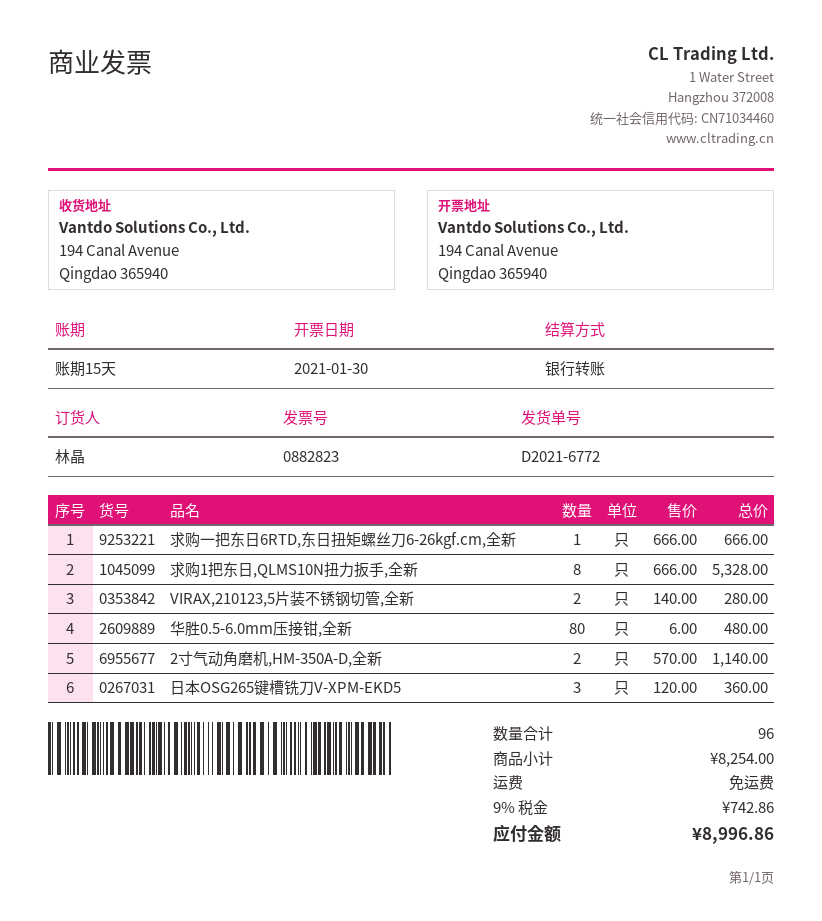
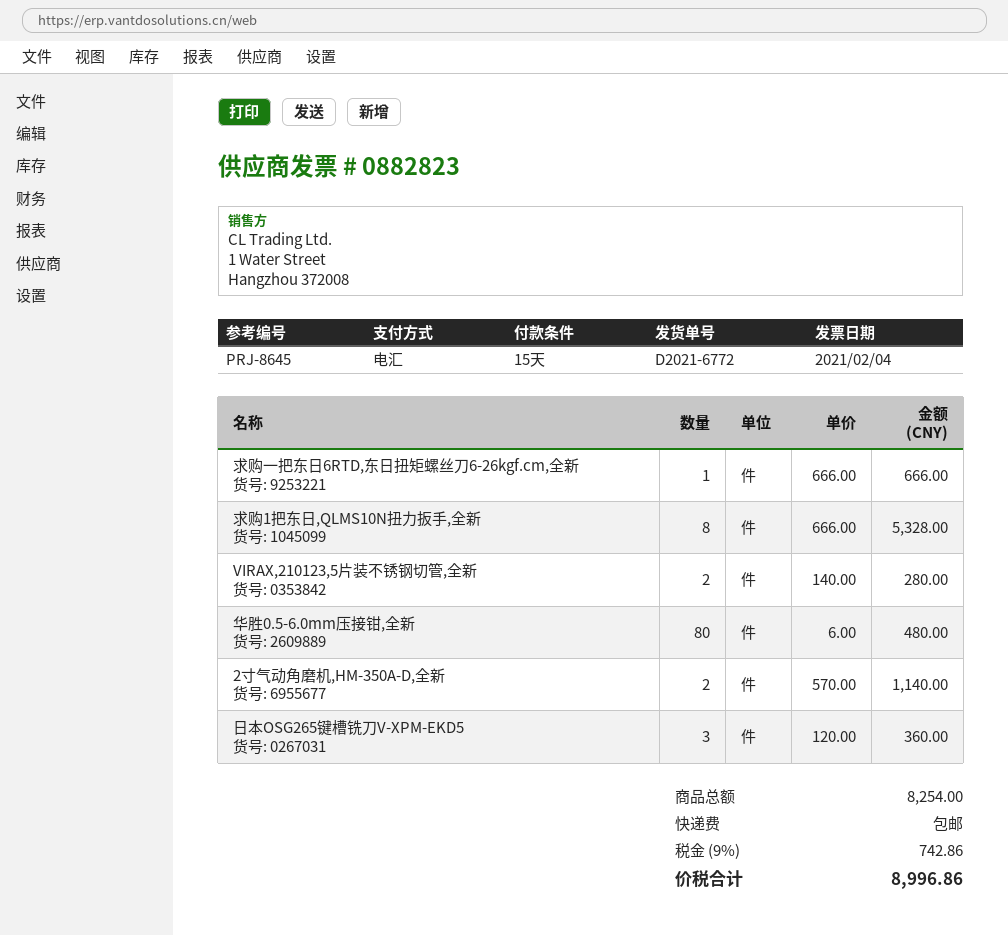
invoice date: 2021-01-30 -> 2021-02-04

